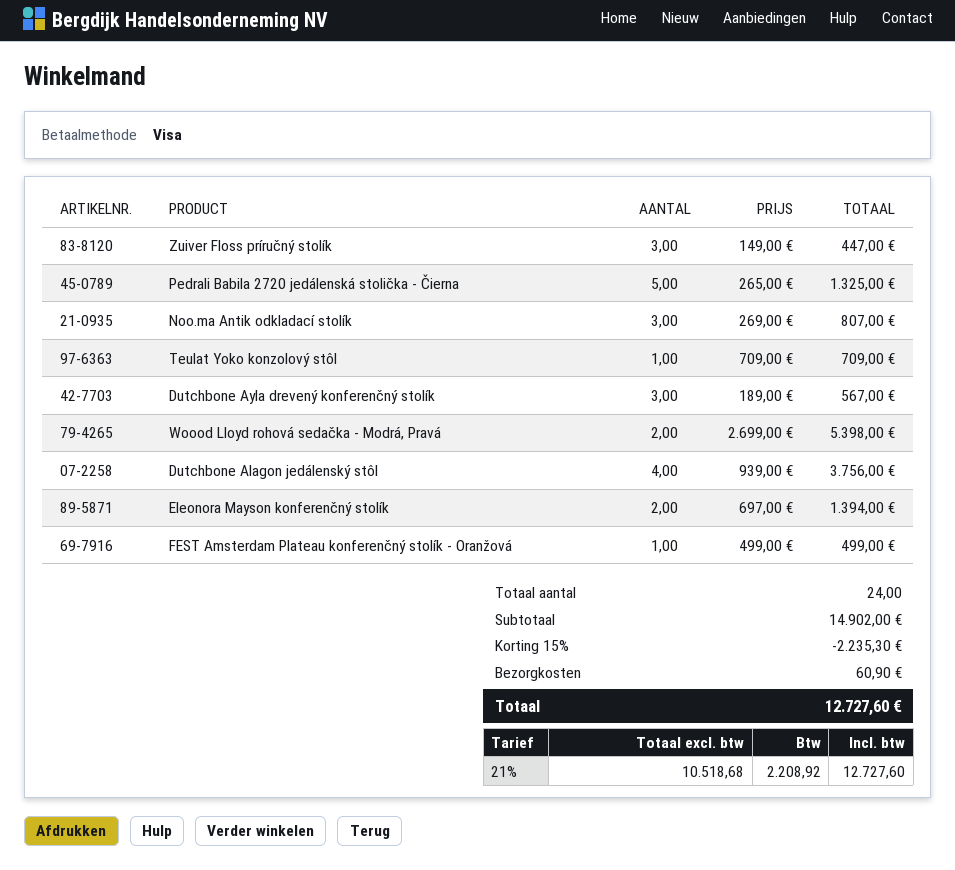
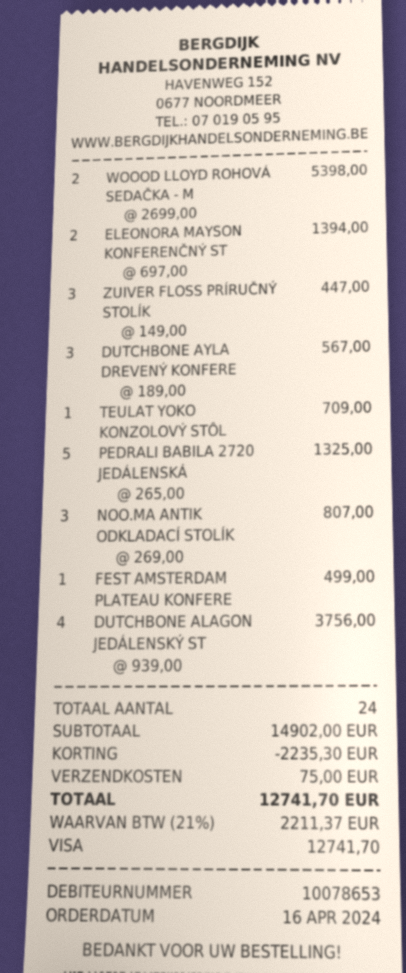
shipping: 60.90 -> 75.00
tax: 21% = 2208.92 -> 21% = 2211.37
total: 12727.60 -> 12741.70

